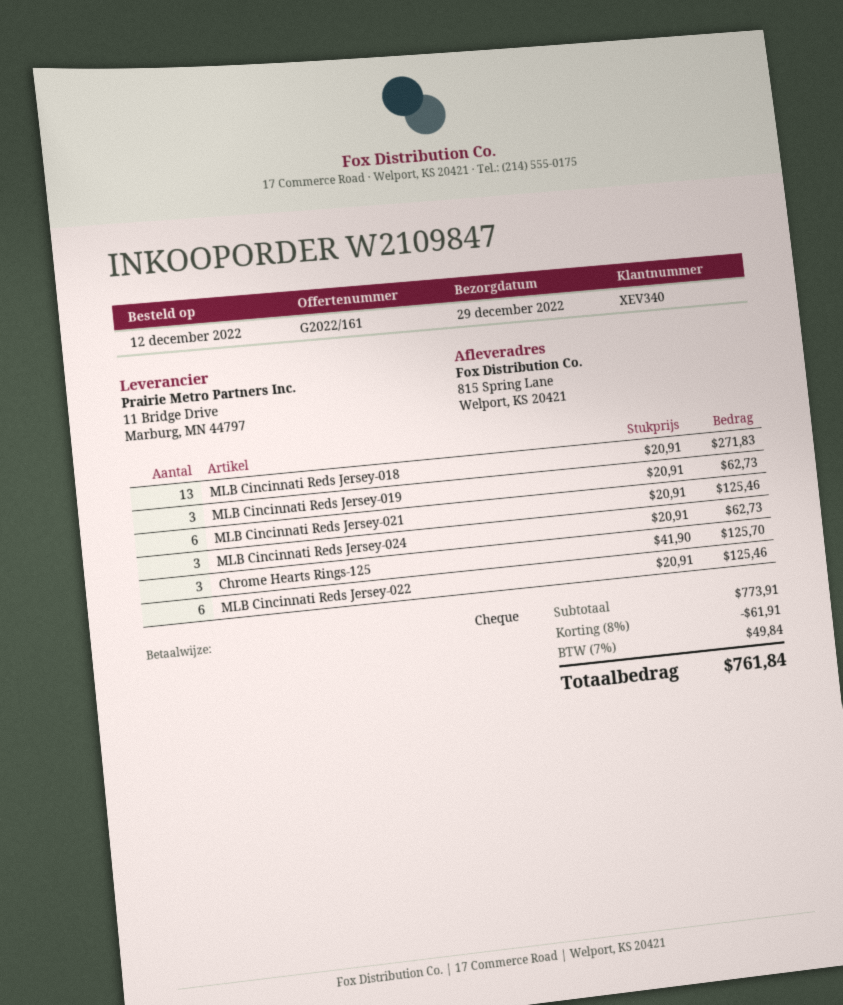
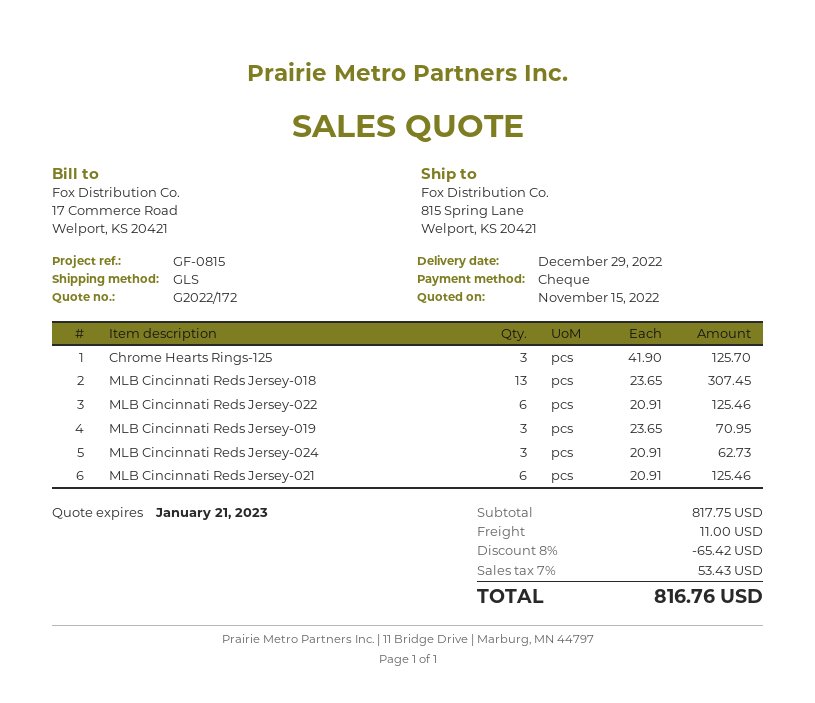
quote number: G2022/161 -> G2022/172
MLB Cincinnati Reds Jersey-018: 13 x 20.91 = 271.83 -> 13 x 23.65 = 307.45
MLB Cincinnati Reds Jersey-019: 3 x 20.91 = 62.73 -> 3 x 23.65 = 70.95
subtotal: 773.91 -> 817.75
discount: 8% = 61.91 -> 8% = 65.42
shipping: none -> 11.00
tax: 7% = 49.84 -> 7% = 53.43
total: 761.84 -> 816.76

